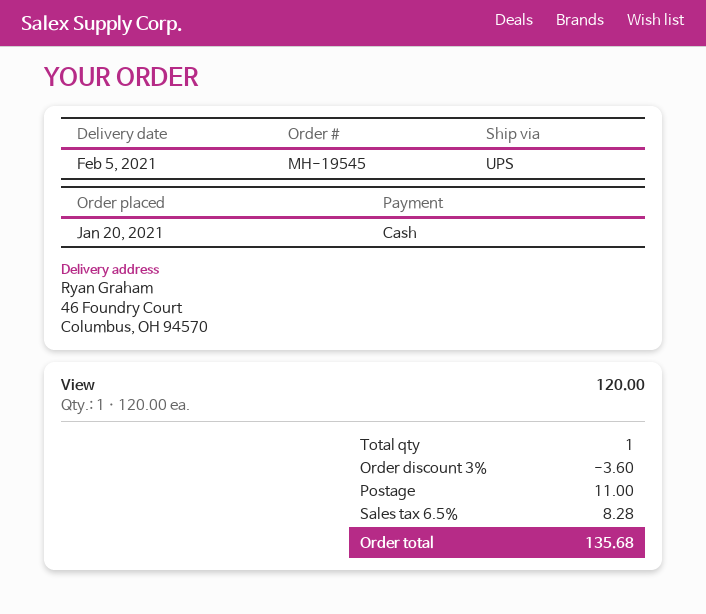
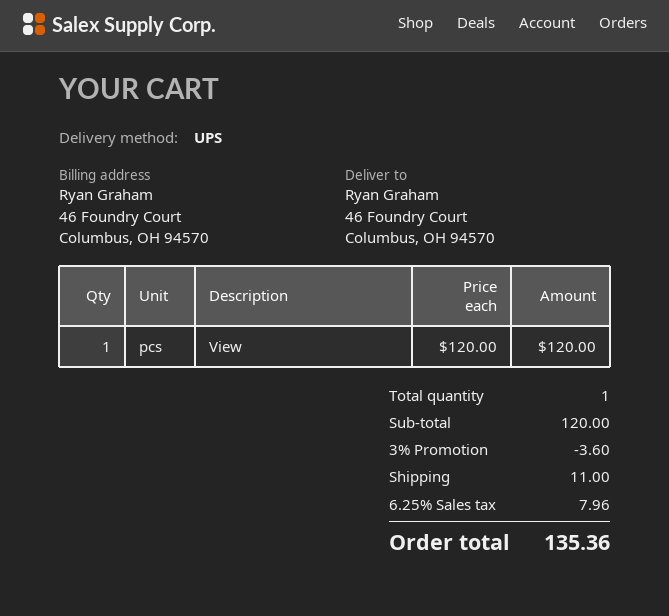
tax: 6.5% = 8.28 -> 6.25% = 7.96
total: 135.68 -> 135.36

